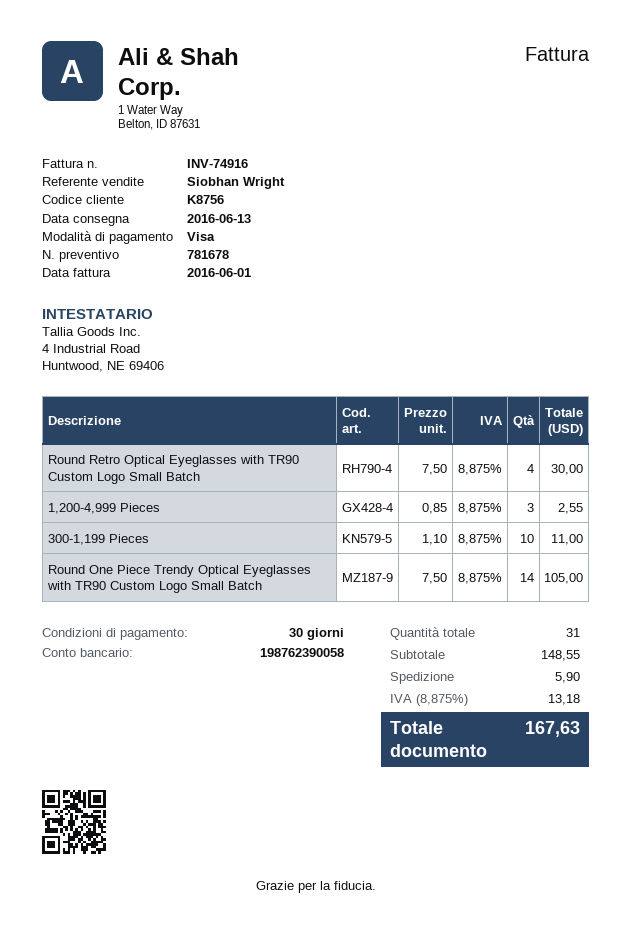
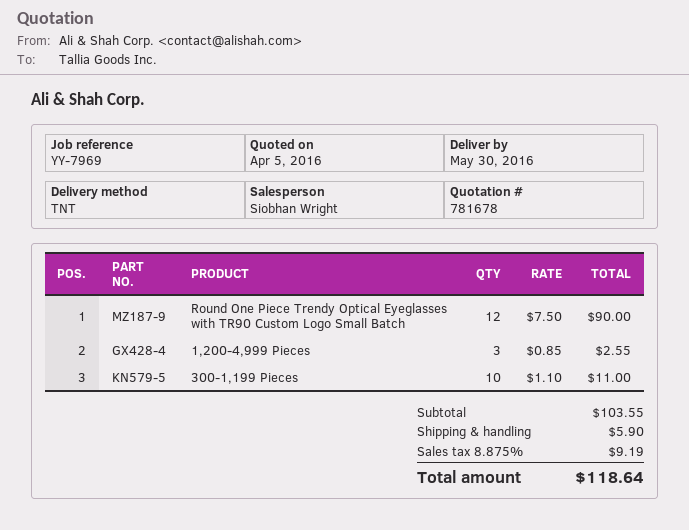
delivery date: 2016-06-13 -> 2016-05-30
Round Retro Optical Eyeglasses with TR90 Custom Logo Small Batch: 4 x 7.50 = 30.00 -> none
Round One Piece Trendy Optical Eyeglasses with TR90 Custom Logo Small Batch: 14 x 7.50 = 105.00 -> 12 x 7.50 = 90.00
subtotal: 148.55 -> 103.55
tax: 8.875% = 13.18 -> 8.875% = 9.19
total: 167.63 -> 118.64

